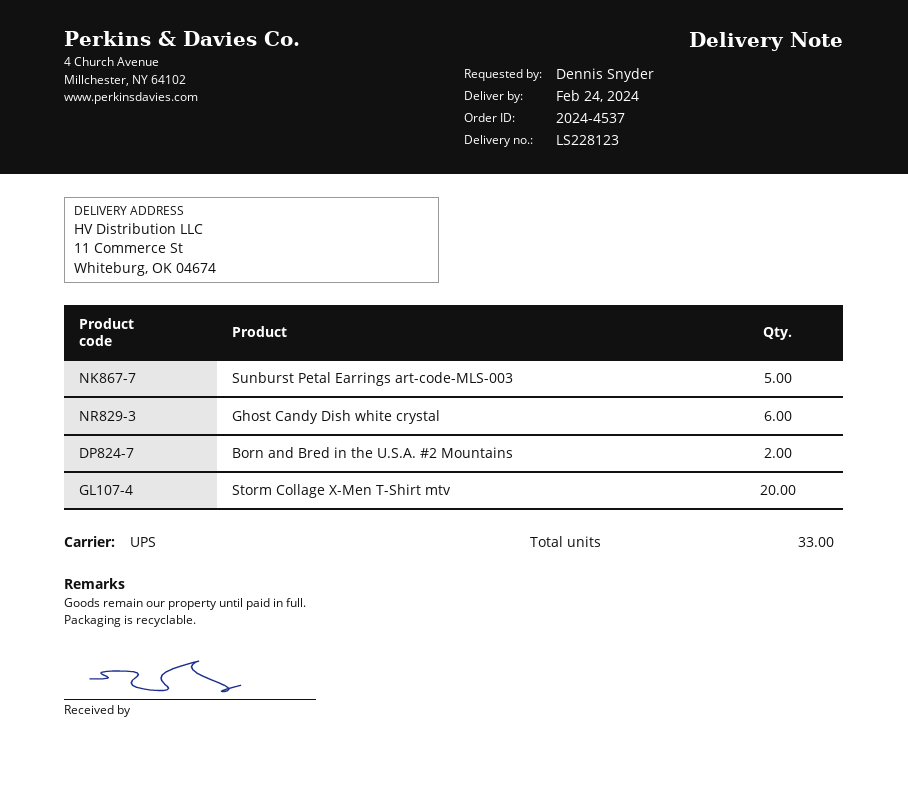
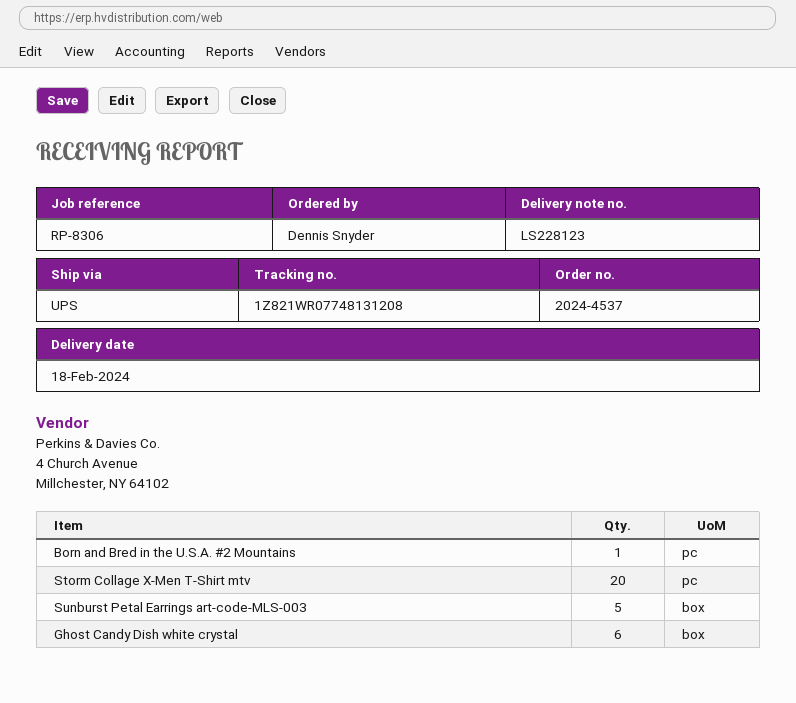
delivery date: 2024-02-24 -> 2024-02-18
Born and Bred in the U.S.A. #2 Mountains: 2 -> 1

